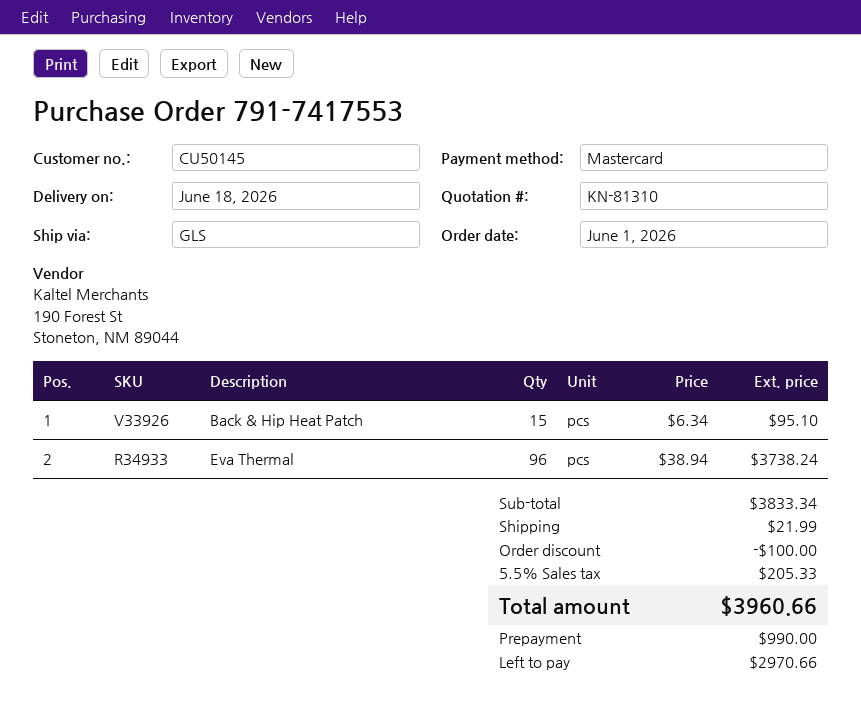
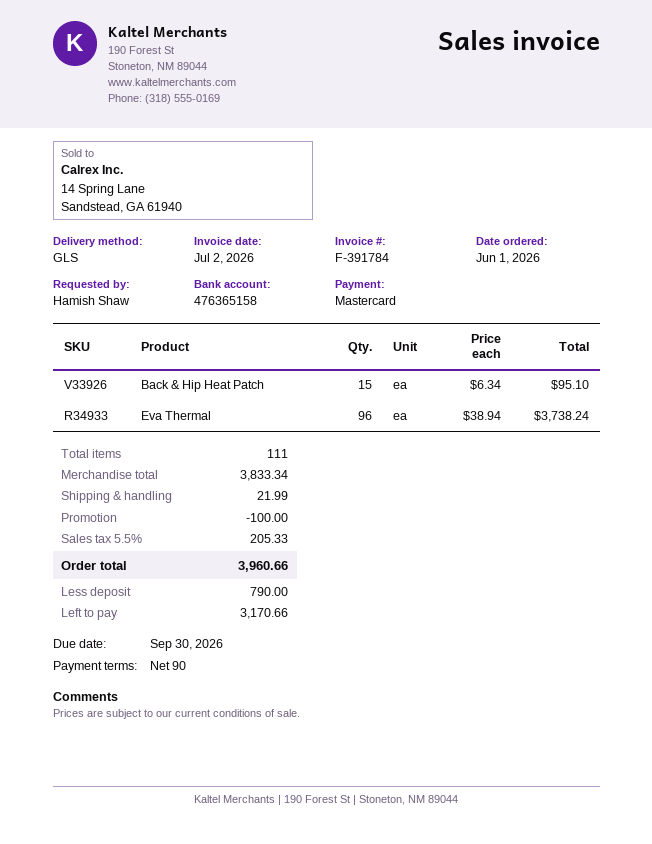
deposit: 990.00 -> 790.00
balance: 2970.66 -> 3170.66

